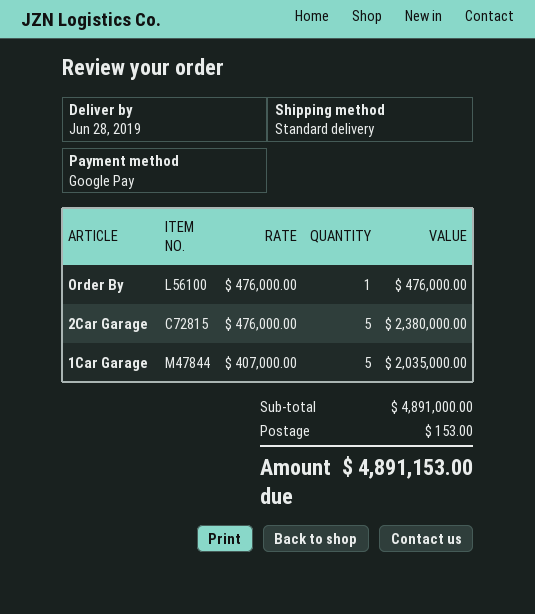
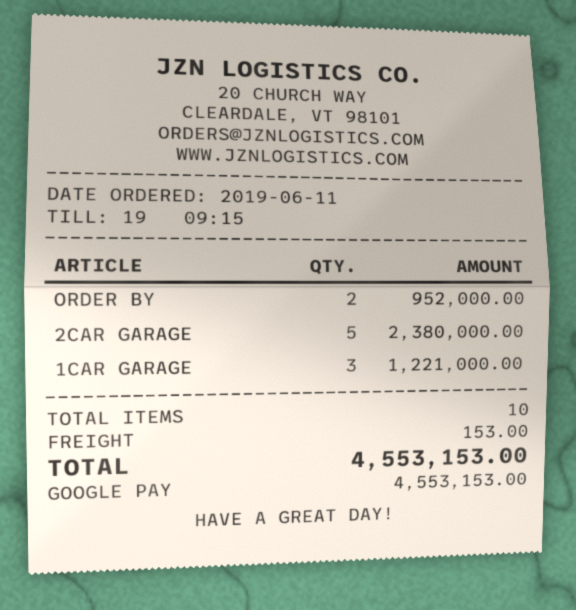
Order By: 1 for 476000.00 -> 2 for 952000.00
1Car Garage: 5 for 2035000.00 -> 3 for 1221000.00
total: 4891153.00 -> 4553153.00

